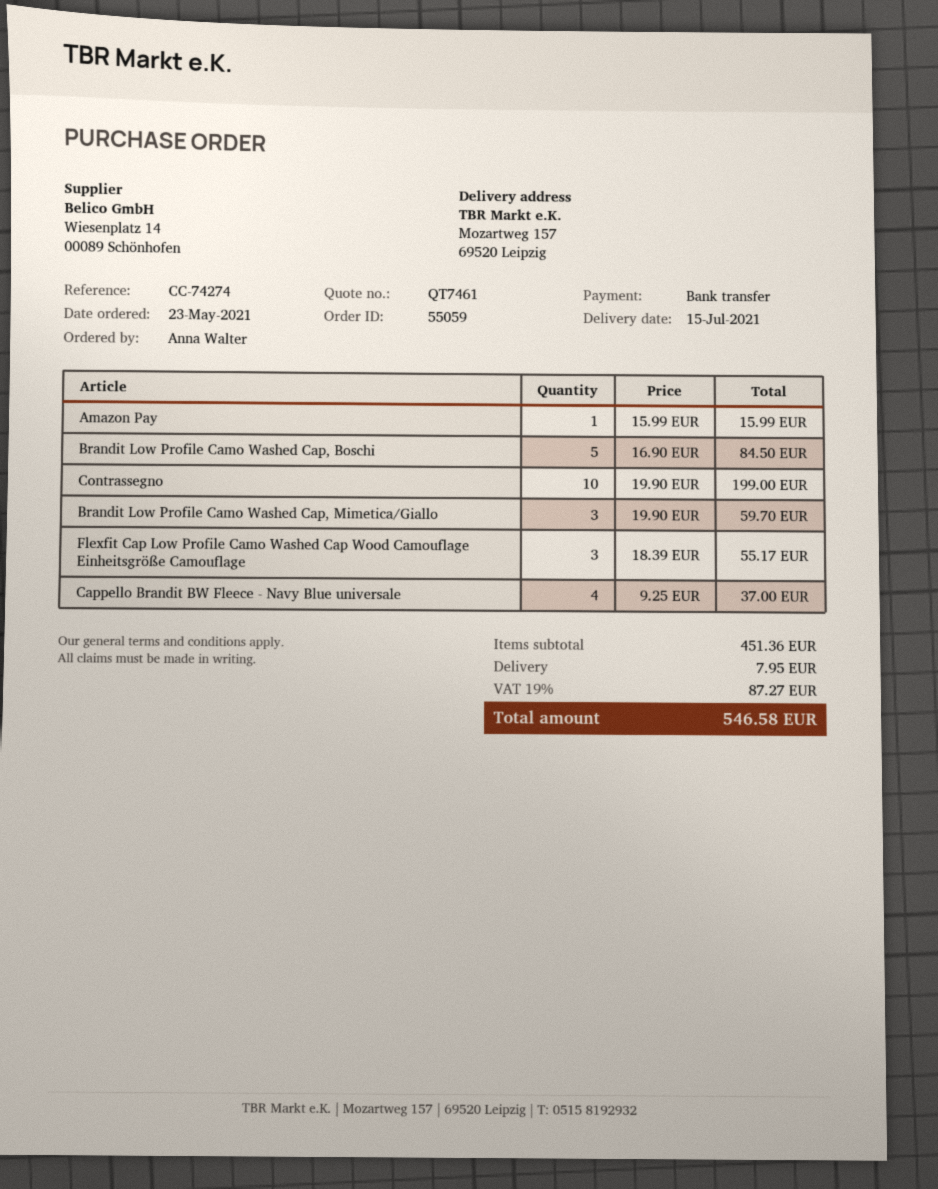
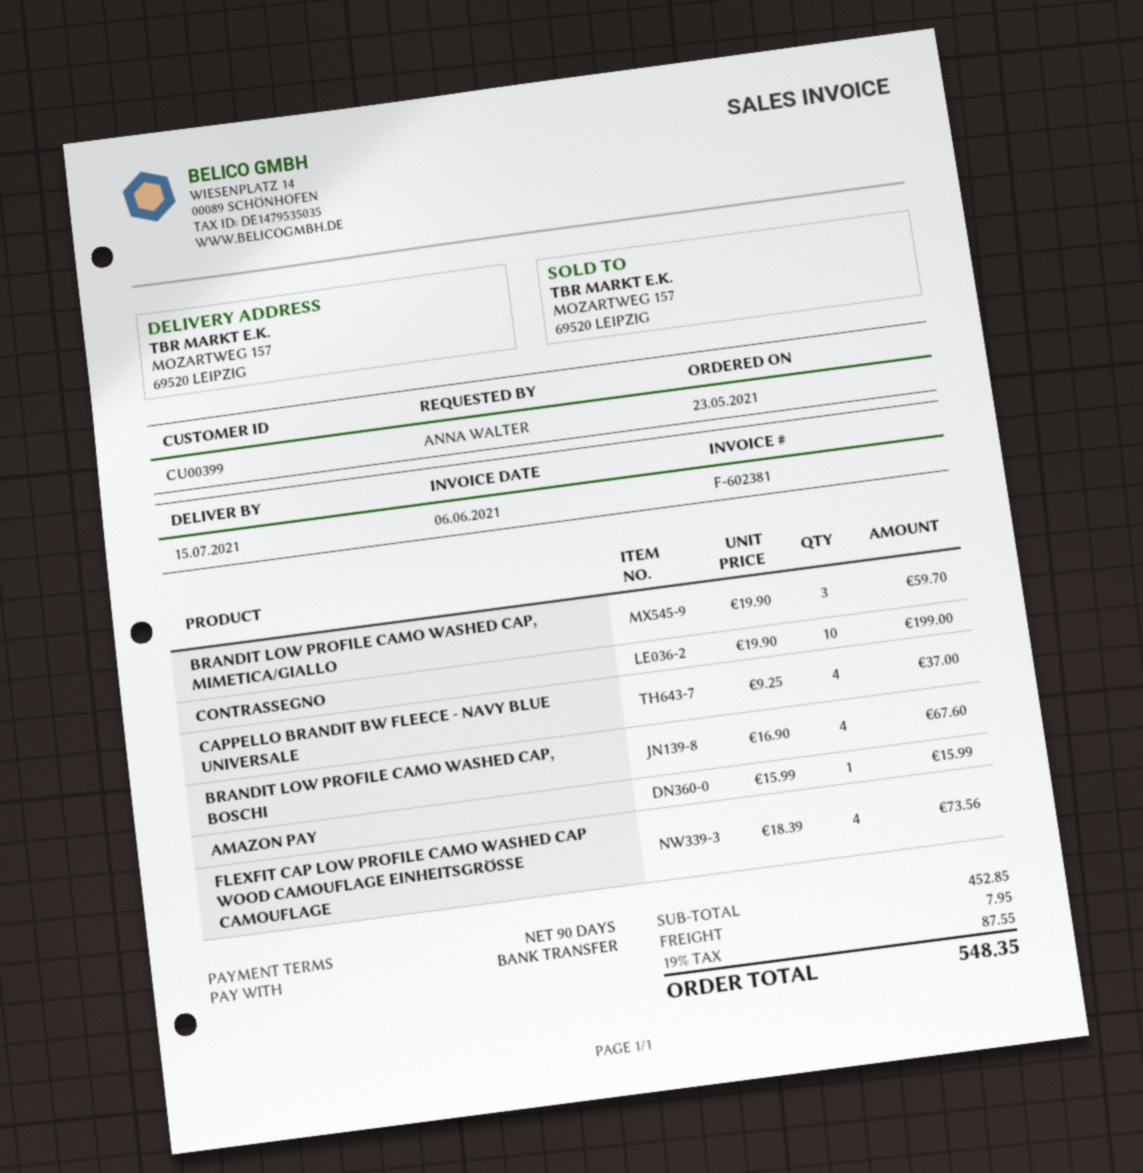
Brandit Low Profile Camo Washed Cap, Boschi: 5 x 16.90 = 84.50 -> 4 x 16.90 = 67.60
Flexfit Cap Low Profile Camo Washed Cap Wood Camouflage Einheitsgröße Camouflage: 3 x 18.39 = 55.17 -> 4 x 18.39 = 73.56
subtotal: 451.36 -> 452.85
tax: 19% = 87.27 -> 19% = 87.55
total: 546.58 -> 548.35

